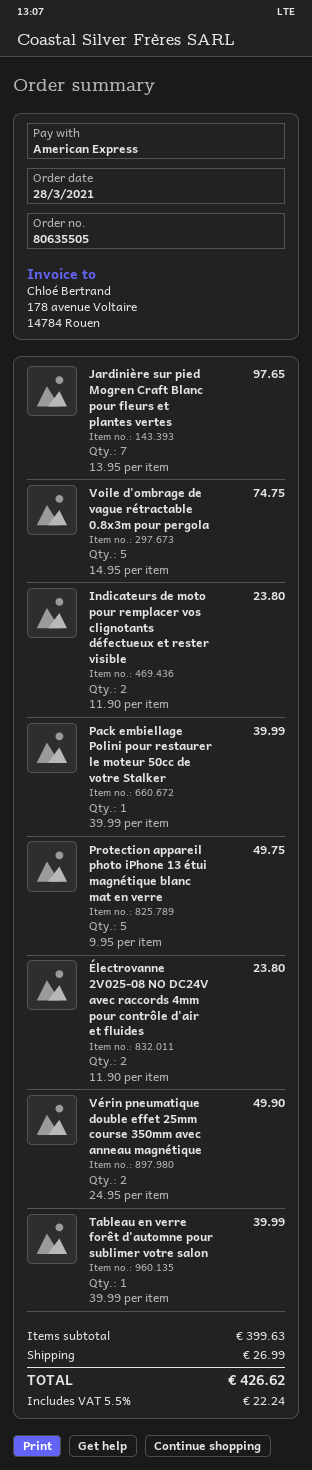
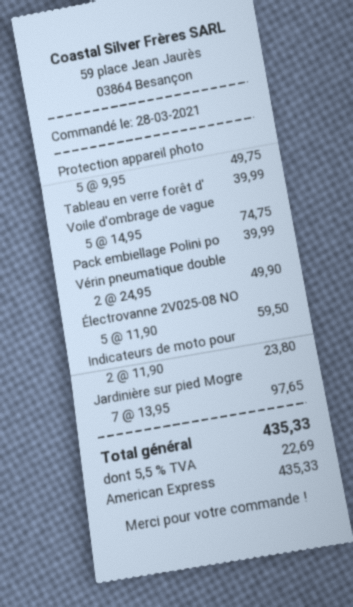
Électrovanne 2V025-08 NO DC24V avec raccords 4mm pour contrôle d'air et fluides: 2 x 11.90 = 23.80 -> 5 x 11.90 = 59.50
shipping: 26.99 -> none
tax: 5.5% = 22.24 -> 5.5% = 22.69
total: 426.62 -> 435.33

